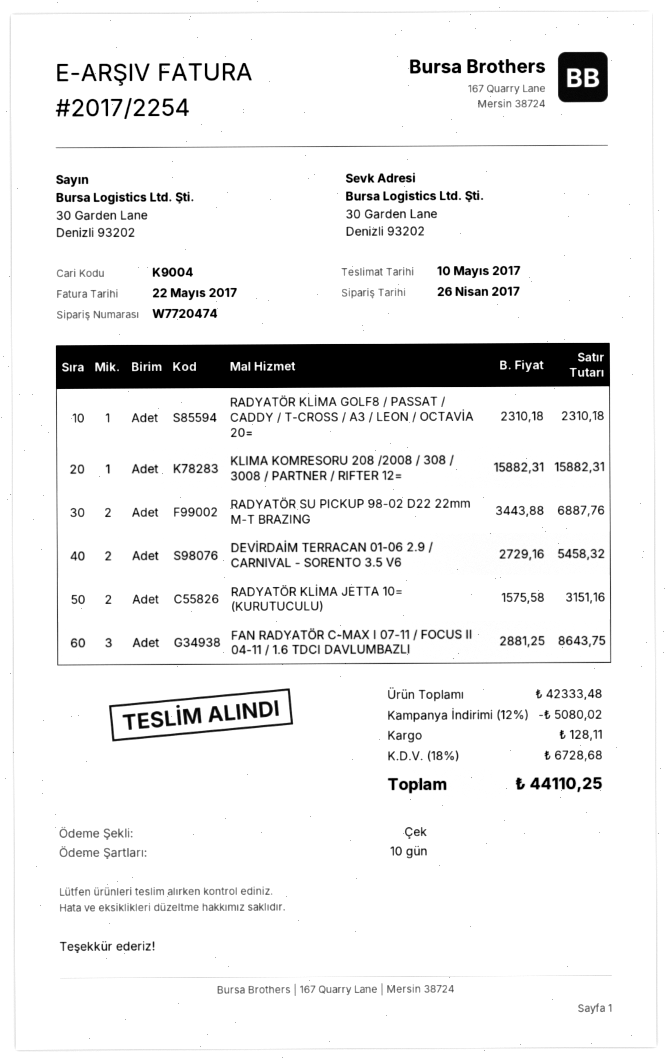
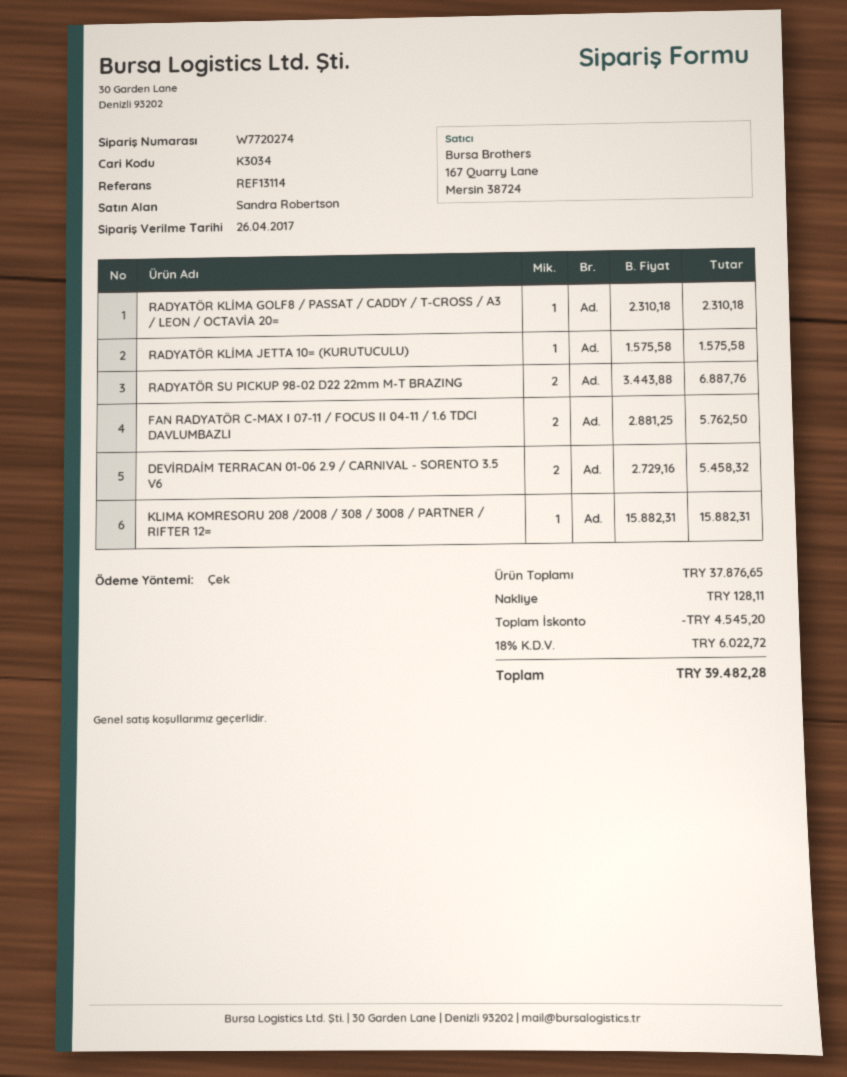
order number: W7720474 -> W7720274
customer number: K9004 -> K3034
RADYATÖR KLİMA JETTA 10= (KURUTUCULU): 2 x 1575.58 = 3151.16 -> 1 x 1575.58 = 1575.58
FAN RADYATÖR C-MAX I 07-11 / FOCUS II 04-11 / 1.6 TDCI DAVLUMBAZLI: 3 x 2881.25 = 8643.75 -> 2 x 2881.25 = 5762.50
subtotal: 42333.48 -> 37876.65
discount: 5080.02 -> 4545.20
tax: 18% = 6728.68 -> 18% = 6022.72
total: 44110.25 -> 39482.28

